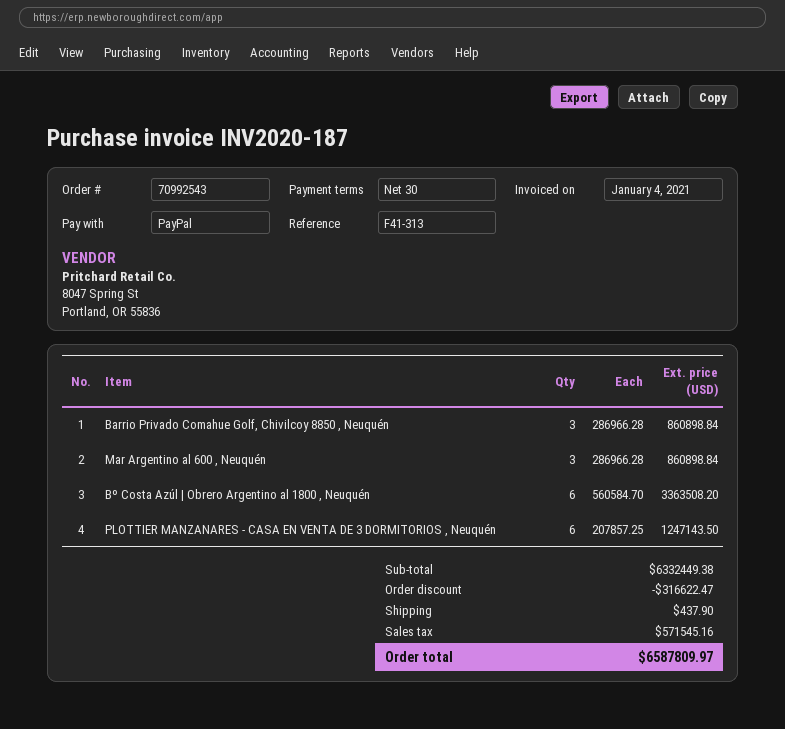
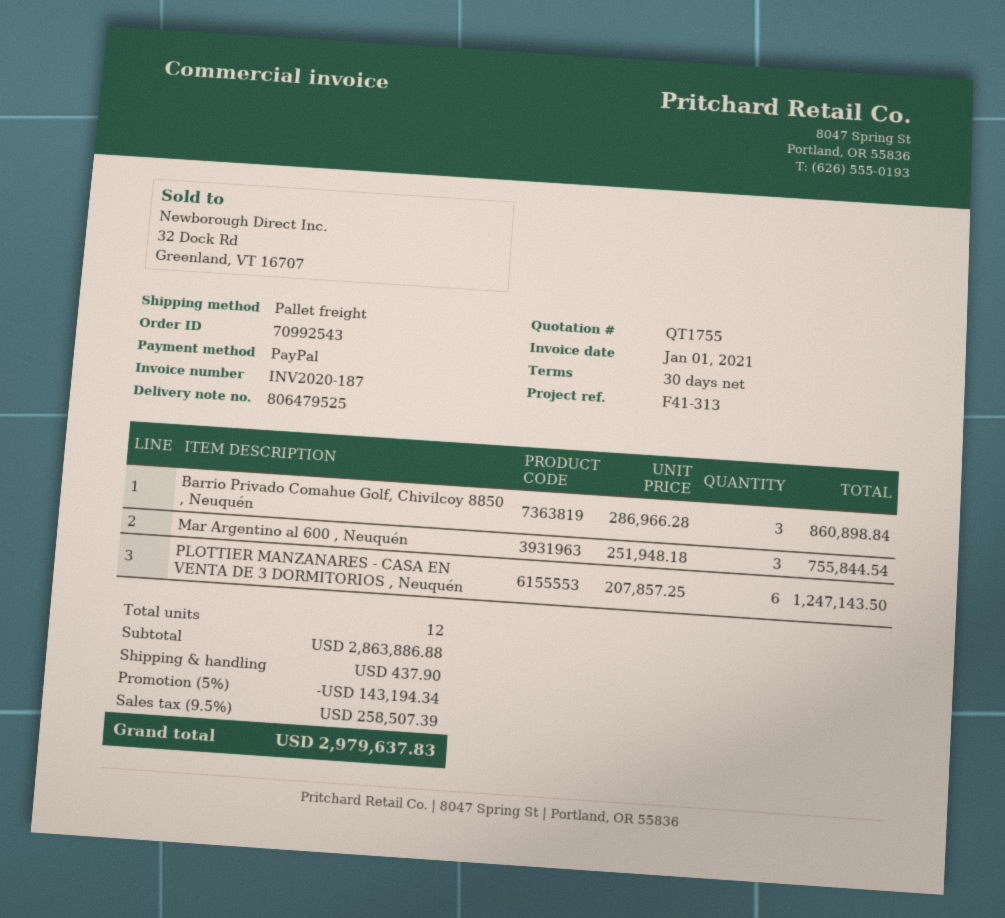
invoice date: 2021-01-04 -> 2021-01-01
Mar Argentino al 600 , Neuquén: 3 x 286966.28 = 860898.84 -> 3 x 251948.18 = 755844.54
Bº Costa Azúl | Obrero Argentino al 1800 , Neuquén: 6 x 560584.70 = 3363508.20 -> none
subtotal: 6332449.38 -> 2863886.88
discount: 316622.47 -> 143194.34
tax: 571545.16 -> 258507.39
total: 6587809.97 -> 2979637.83

